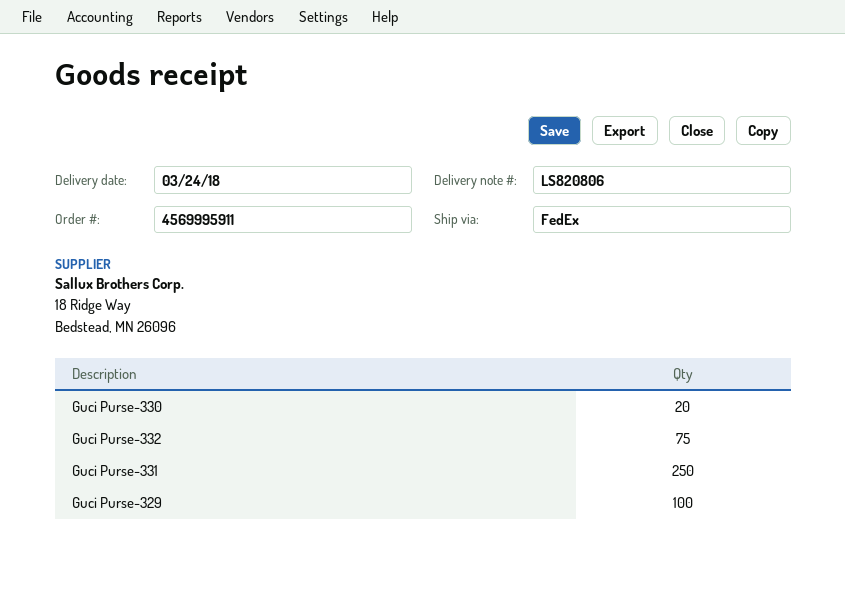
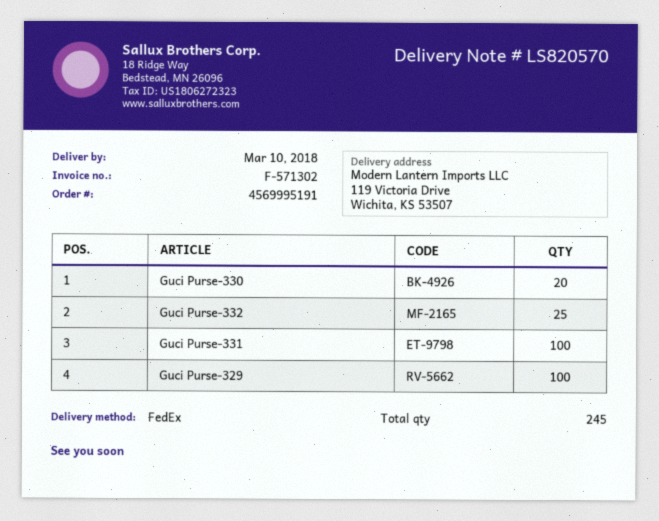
order number: 4569995911 -> 4569995191
delivery note number: LS820806 -> LS820570
delivery date: 2018-03-24 -> 2018-03-10
Guci Purse-332: 75 -> 25
Guci Purse-331: 250 -> 100

